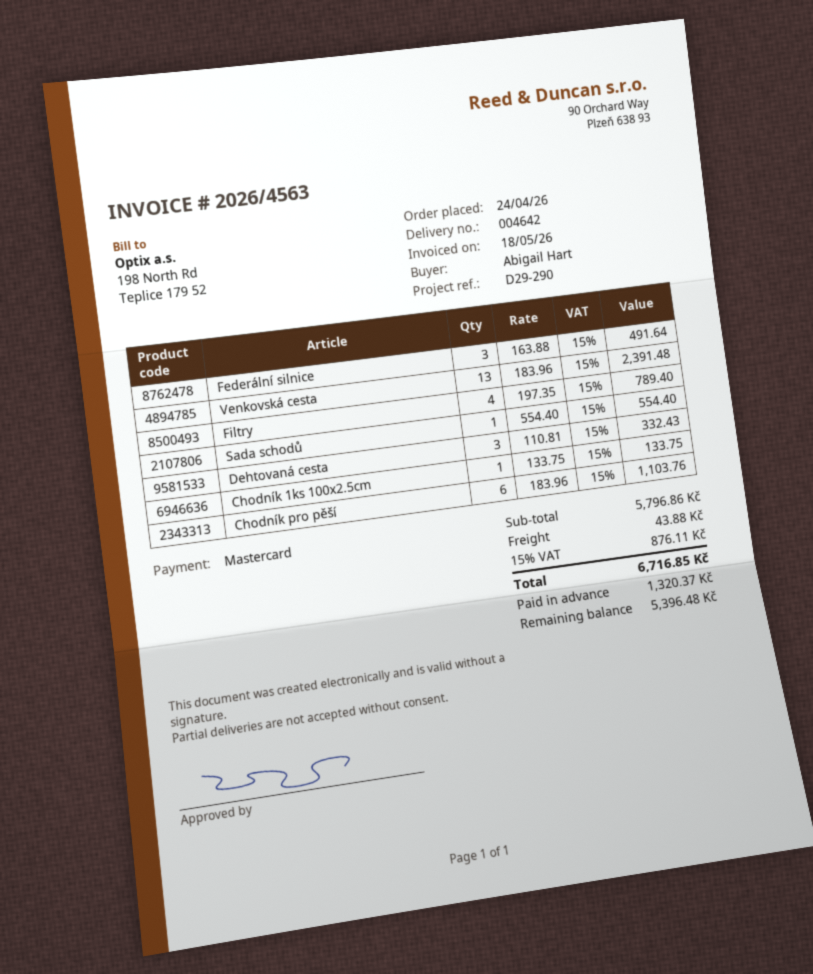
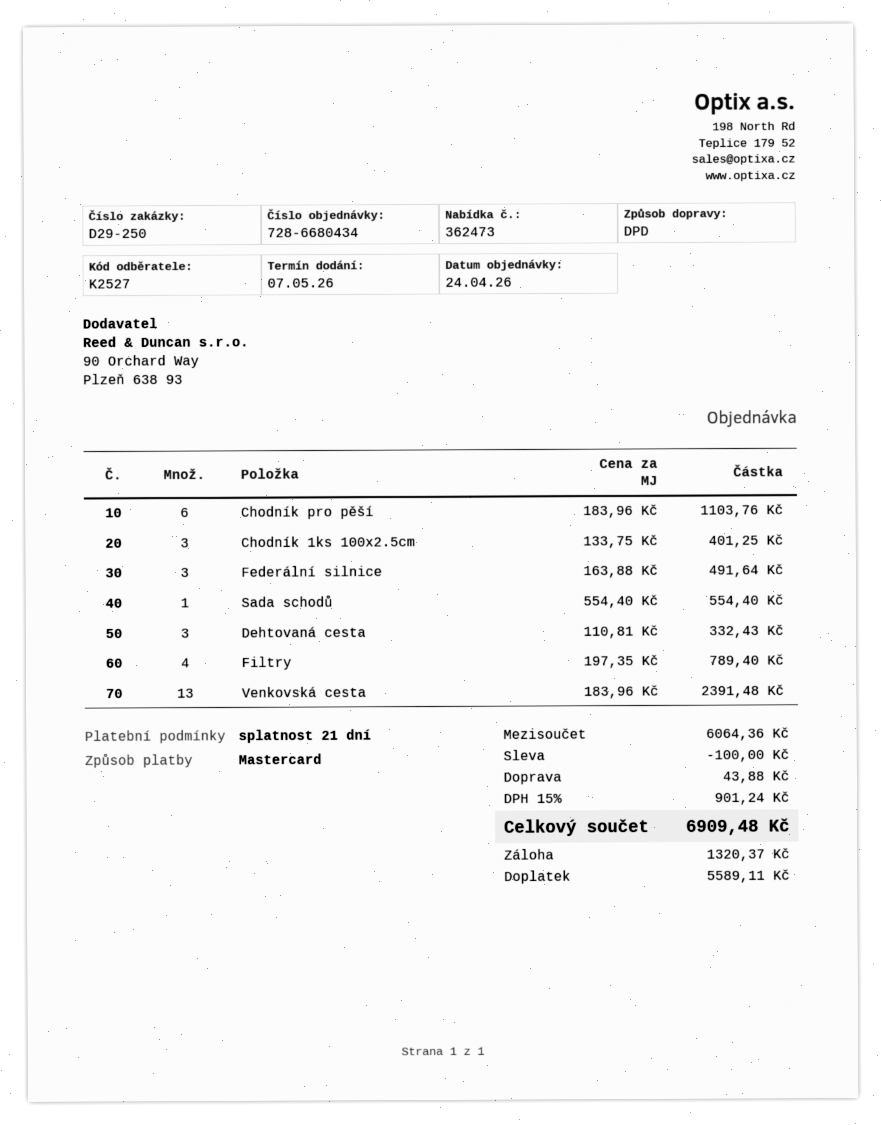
reference: D29-290 -> D29-250
Chodník 1ks 100x2.5cm: 1 x 133.75 = 133.75 -> 3 x 133.75 = 401.25
subtotal: 5796.86 -> 6064.36
discount: none -> 100.00
tax: 15% = 876.11 -> 15% = 901.24
total: 6716.85 -> 6909.48
balance: 5396.48 -> 5589.11

